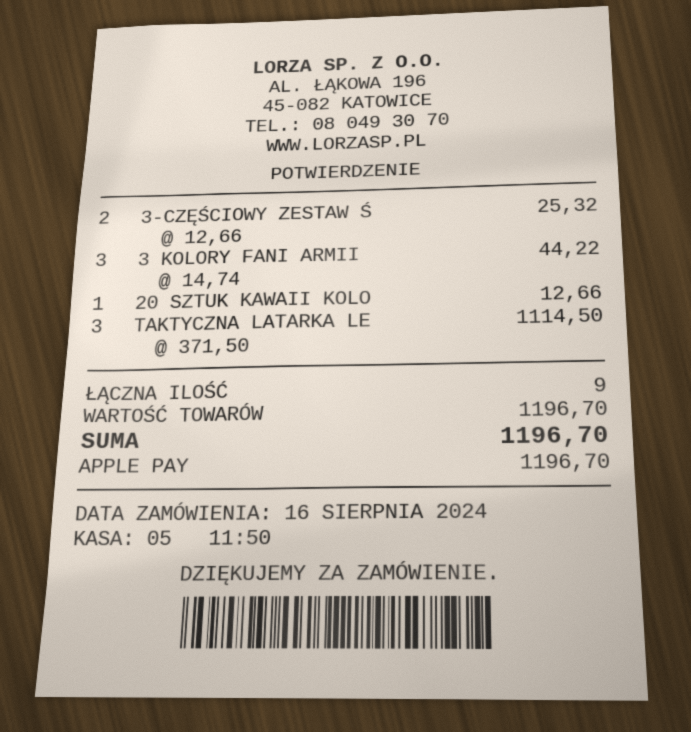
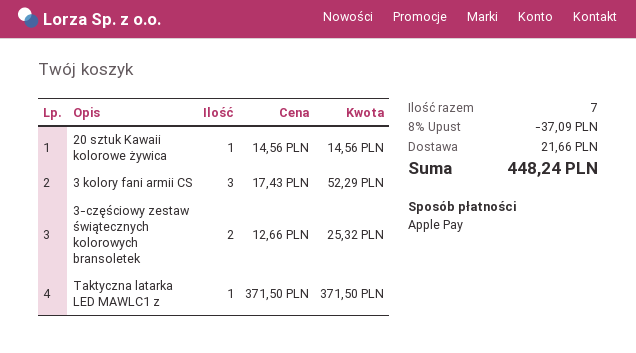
3 KOLORY FANI ARMII: 3 x 14.74 = 44.22 -> 3 x 17.43 = 52.29
20 SZTUK KAWAII KOLO: 1 x 12.66 = 12.66 -> 1 x 14.56 = 14.56
TAKTYCZNA LATARKA LE: 3 x 371.50 = 1114.50 -> 1 x 371.50 = 371.50
total quantity: 9 -> 7
discount: none -> 8% = 37.09
shipping: none -> 21.66
total: 1196.70 -> 448.24

